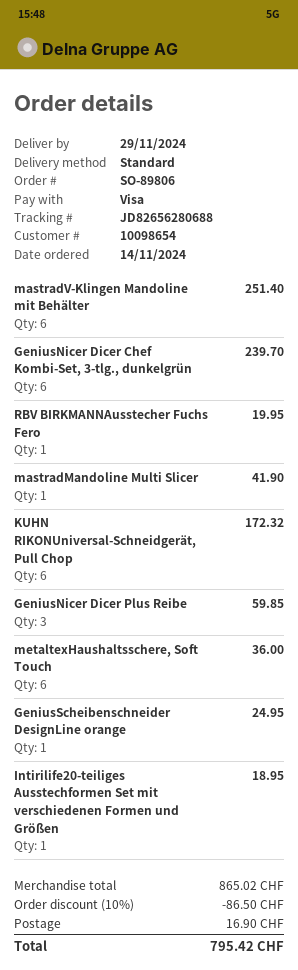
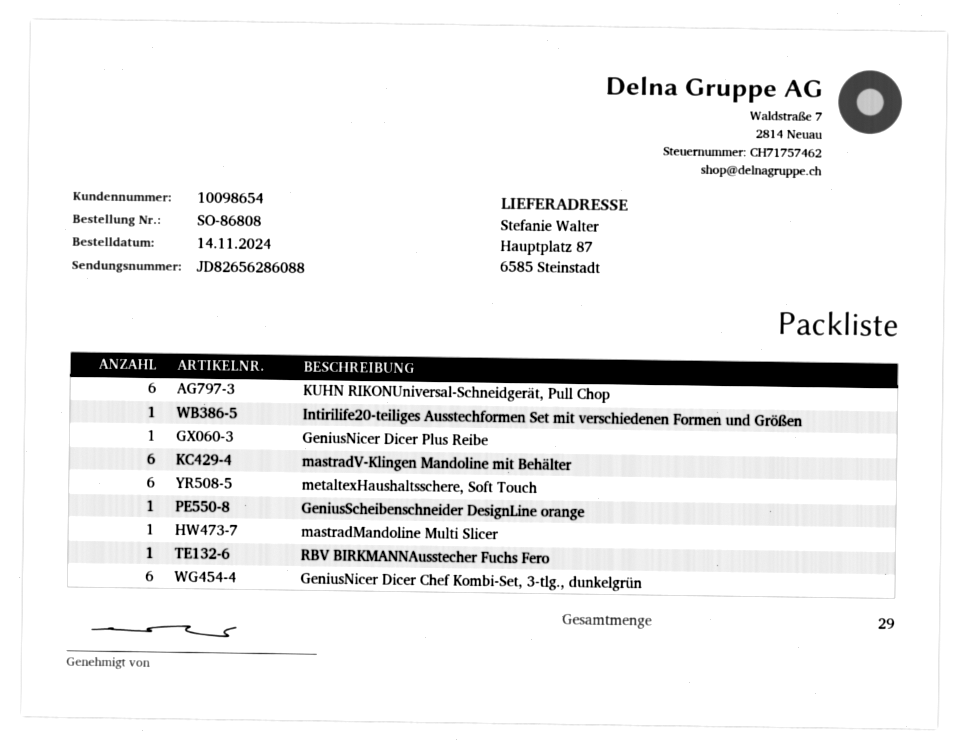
order number: SO-89806 -> SO-86808
tracking number: JD82656280688 -> JD82656286088
GeniusNicer Dicer Plus Reibe: 3 -> 1

